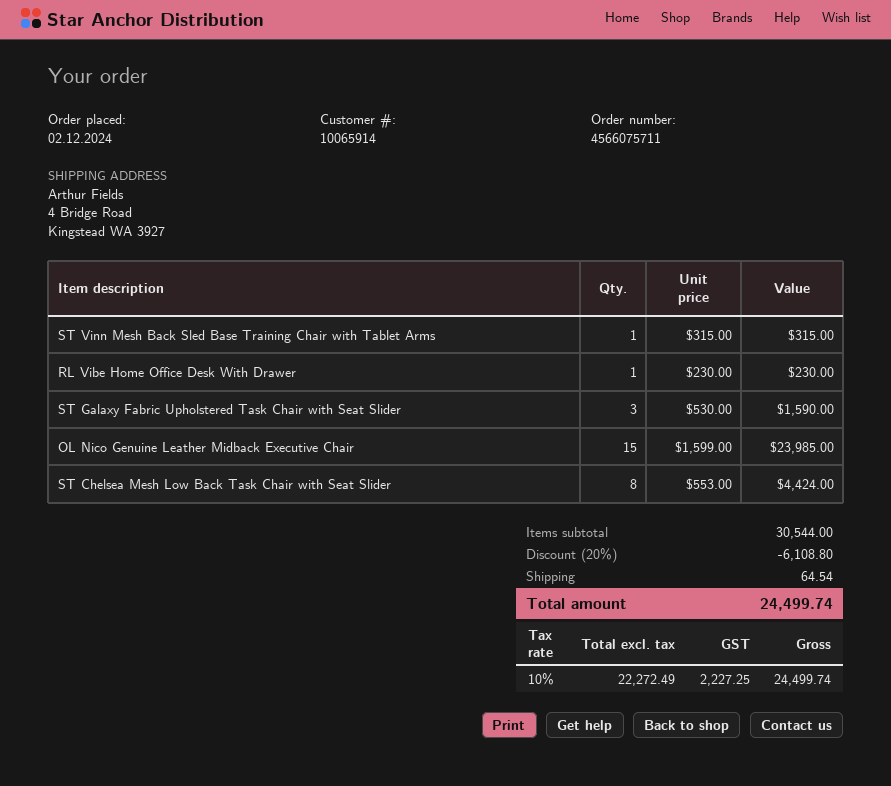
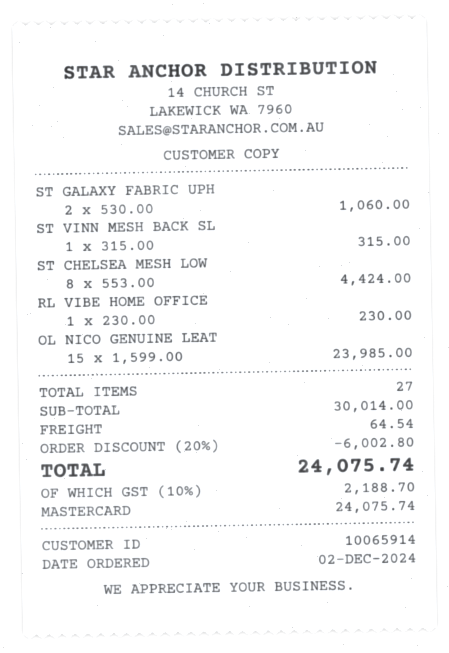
ST Galaxy Fabric Upholstered Task Chair with Seat Slider: 3 x 530.00 = 1590.00 -> 2 x 530.00 = 1060.00
subtotal: 30544.00 -> 30014.00
discount: 20% = 6108.80 -> 20% = 6002.80
tax: 10% = 2227.25 -> 10% = 2188.70
total: 24499.74 -> 24075.74

